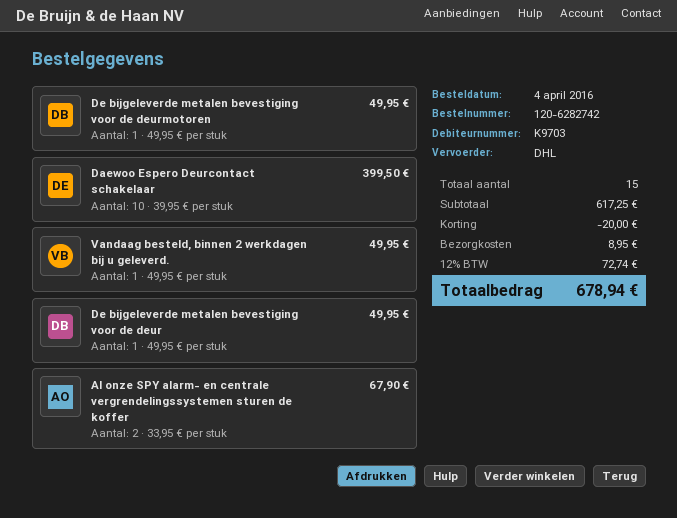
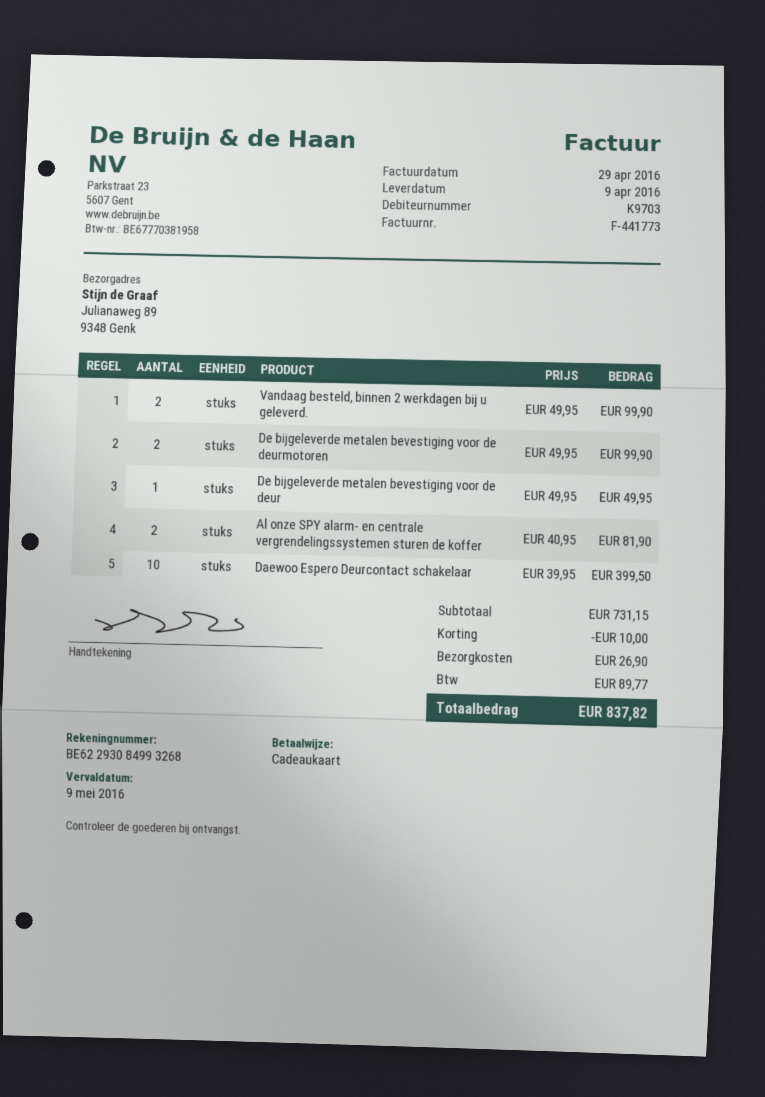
De bijgeleverde metalen bevestiging voor de deurmotoren: 1 x 49.95 = 49.95 -> 2 x 49.95 = 99.90
Vandaag besteld, binnen 2 werkdagen bij u geleverd.: 1 x 49.95 = 49.95 -> 2 x 49.95 = 99.90
Al onze SPY alarm- en centrale vergrendelingssystemen sturen de koffer: 2 x 33.95 = 67.90 -> 2 x 40.95 = 81.90
subtotal: 617.25 -> 731.15
discount: 20.00 -> 10.00
shipping: 8.95 -> 26.90
tax: 72.74 -> 89.77
total: 678.94 -> 837.82

